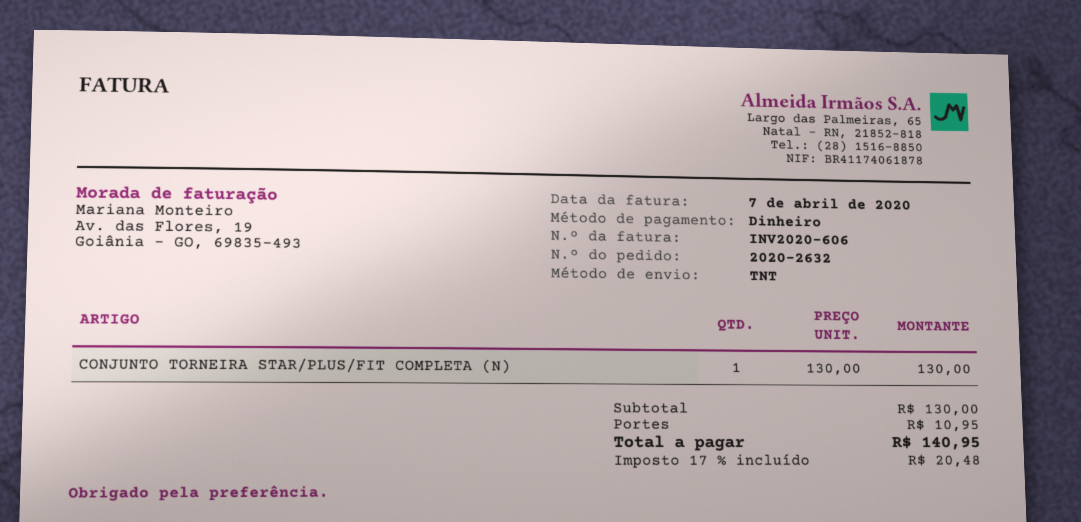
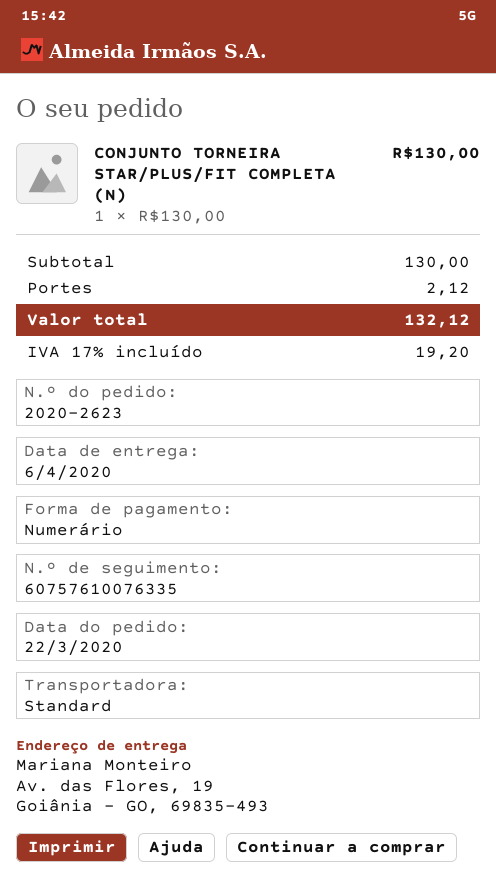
order number: 2020-2632 -> 2020-2623
shipping method: TNT -> standard
shipping: 10.95 -> 2.12
tax: 17% = 20.48 -> 17% = 19.20
total: 140.95 -> 132.12

